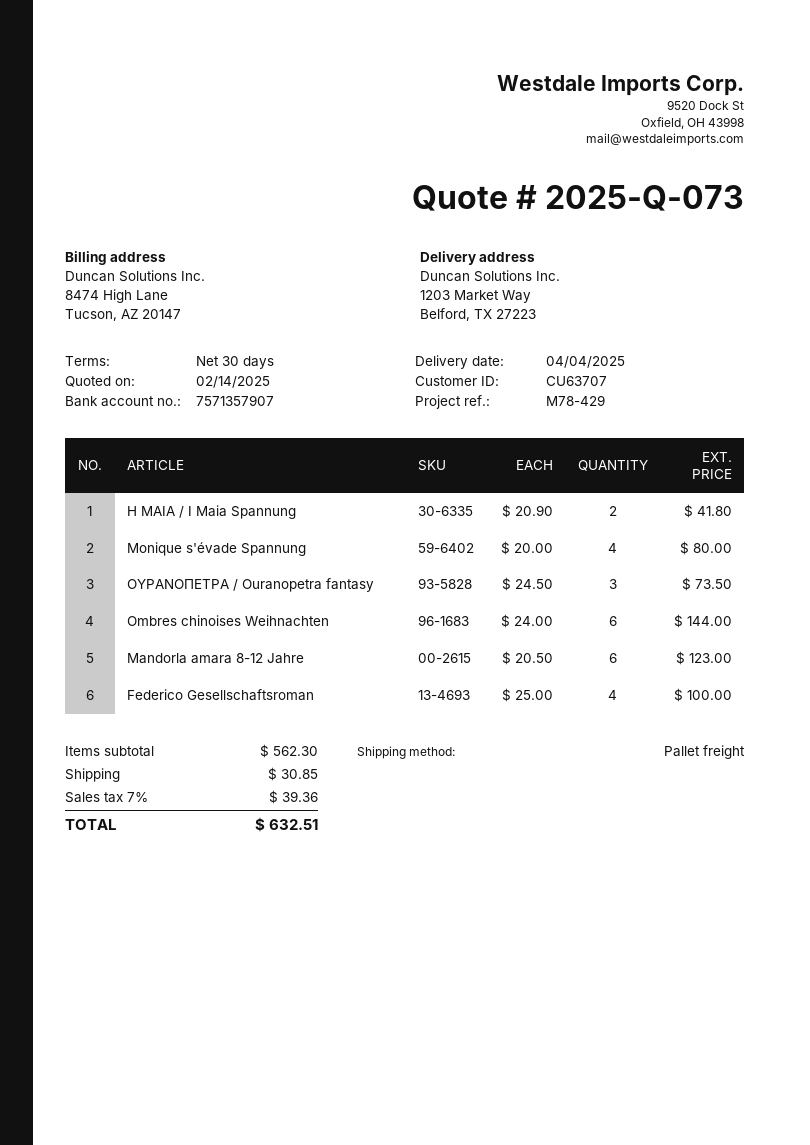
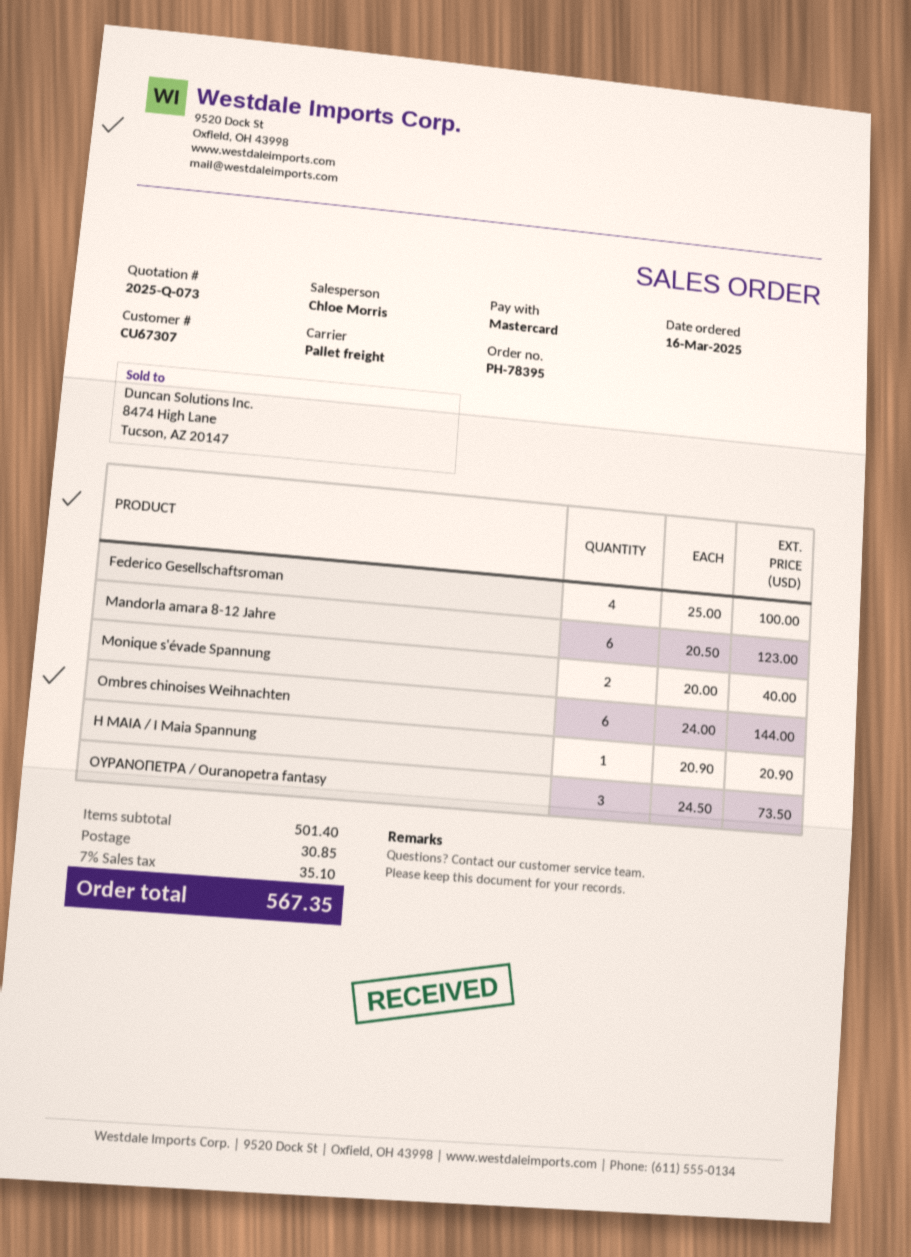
customer number: CU63707 -> CU67307
Η ΜΑΙΑ / I Maia Spannung: 2 x 20.90 = 41.80 -> 1 x 20.90 = 20.90
Monique s'évade Spannung: 4 x 20.00 = 80.00 -> 2 x 20.00 = 40.00
subtotal: 562.30 -> 501.40
tax: 7% = 39.36 -> 7% = 35.10
total: 632.51 -> 567.35

